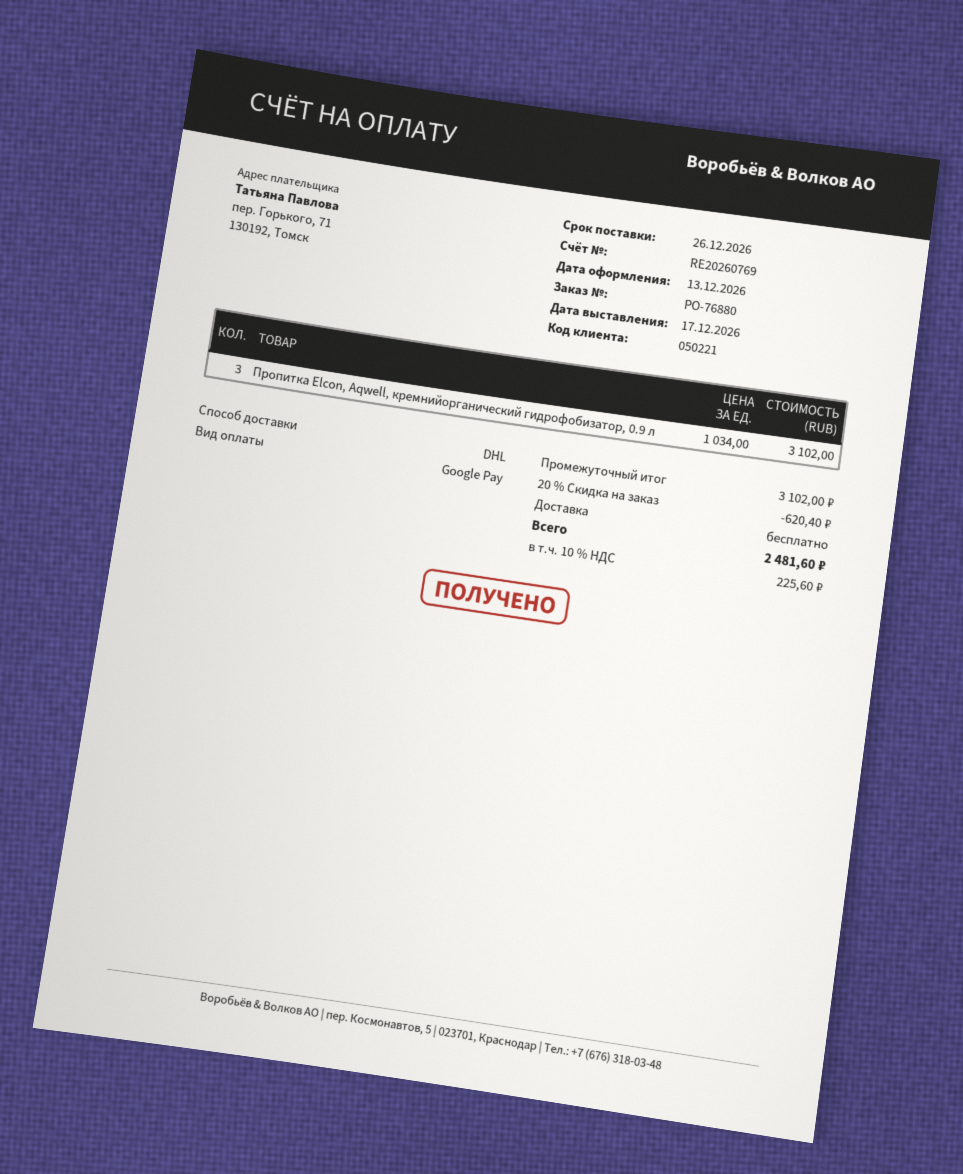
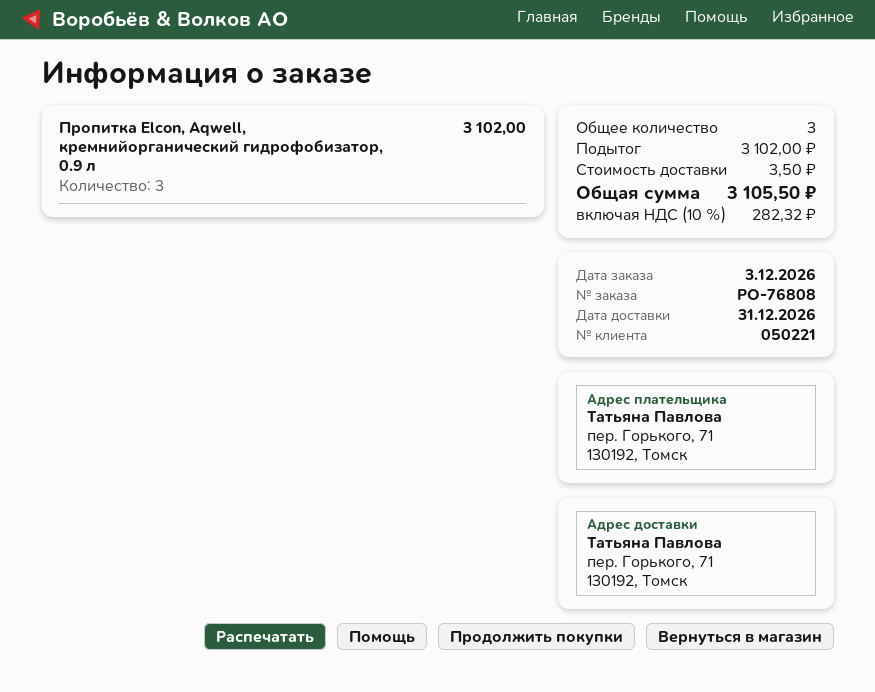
order number: PO-76880 -> PO-76808
order date: 2026-12-13 -> 2026-12-03
delivery date: 2026-12-26 -> 2026-12-31
discount: 20% = 620.40 -> none
shipping: 0.00 -> 3.50
tax: 10% = 225.60 -> 10% = 282.32
total: 2481.60 -> 3105.50

